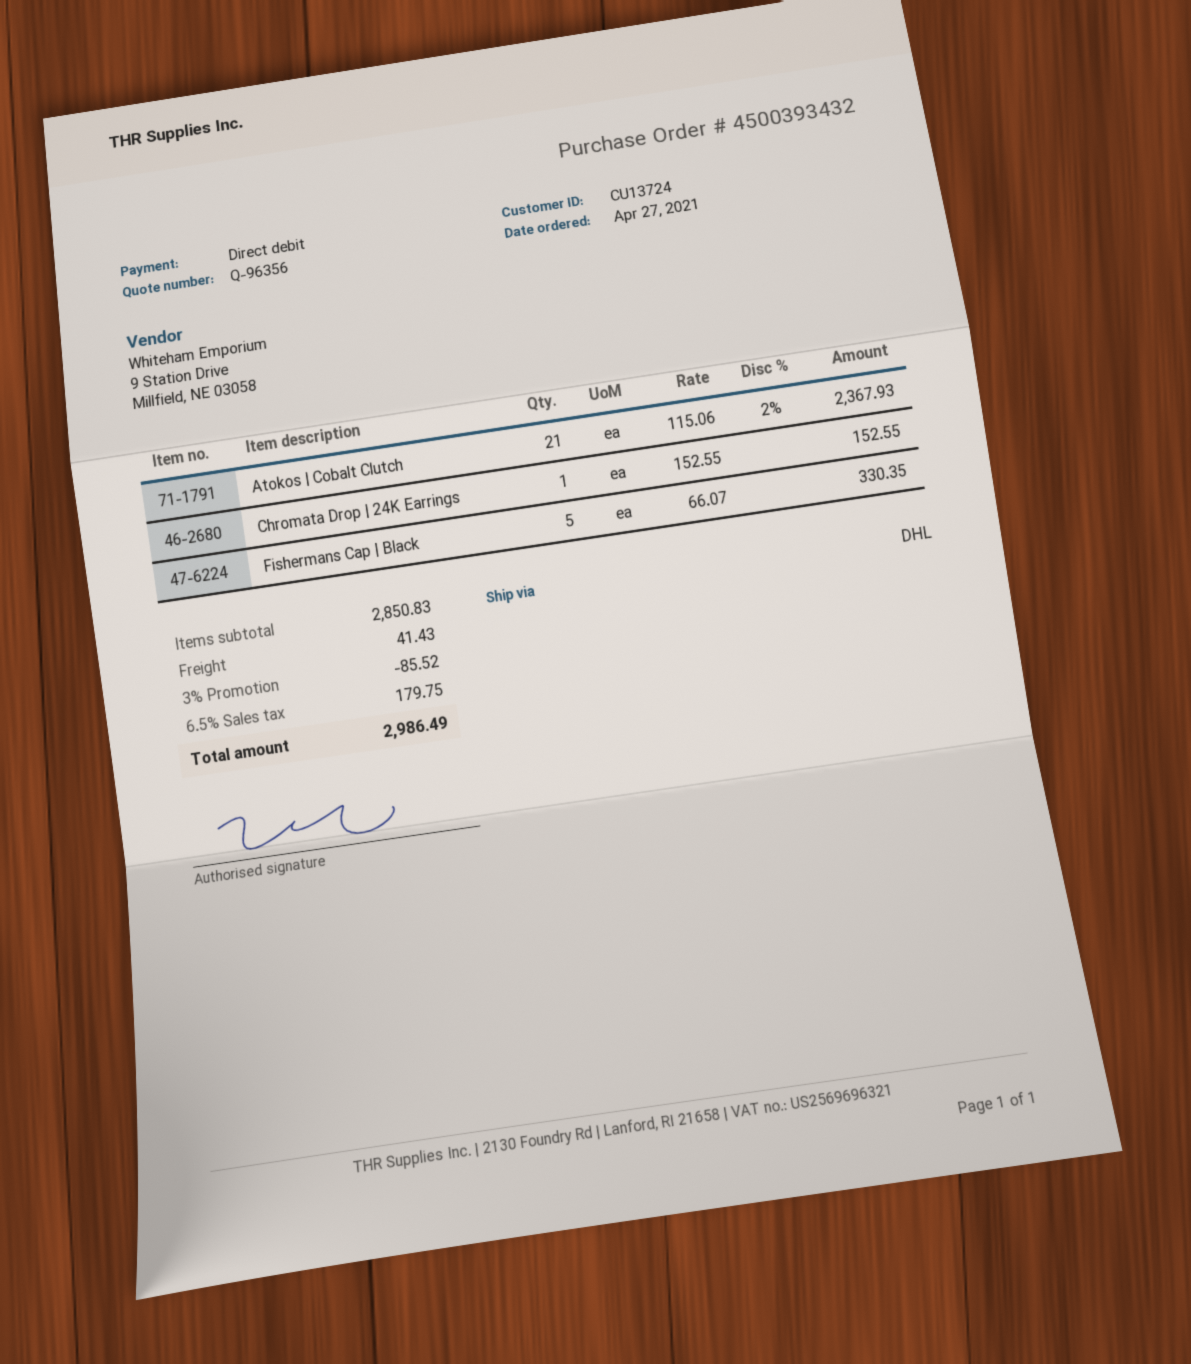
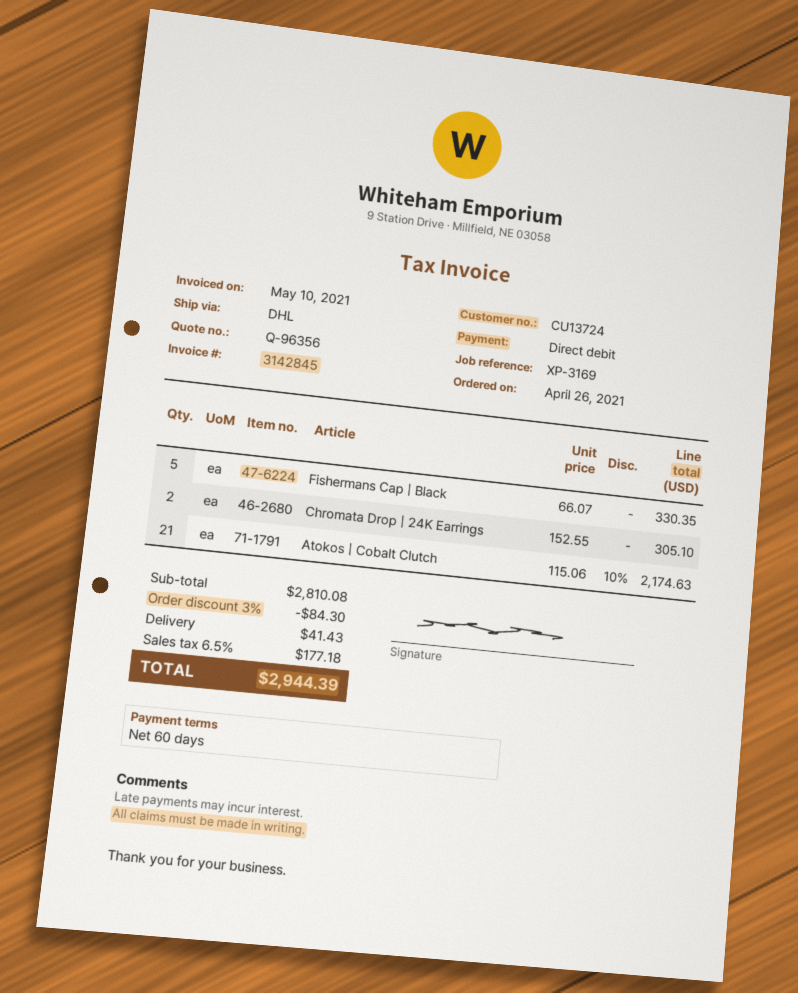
order date: 2021-04-27 -> 2021-04-26
Atokos | Cobalt Clutch: 21 x 115.06 - 2% = 2367.93 -> 21 x 115.06 - 10% = 2174.63
Chromata Drop | 24K Earrings: 1 x 152.55 = 152.55 -> 2 x 152.55 = 305.10
subtotal: 2850.83 -> 2810.08
discount: 3% = 85.52 -> 3% = 84.30
tax: 6.5% = 179.75 -> 6.5% = 177.18
total: 2986.49 -> 2944.39

